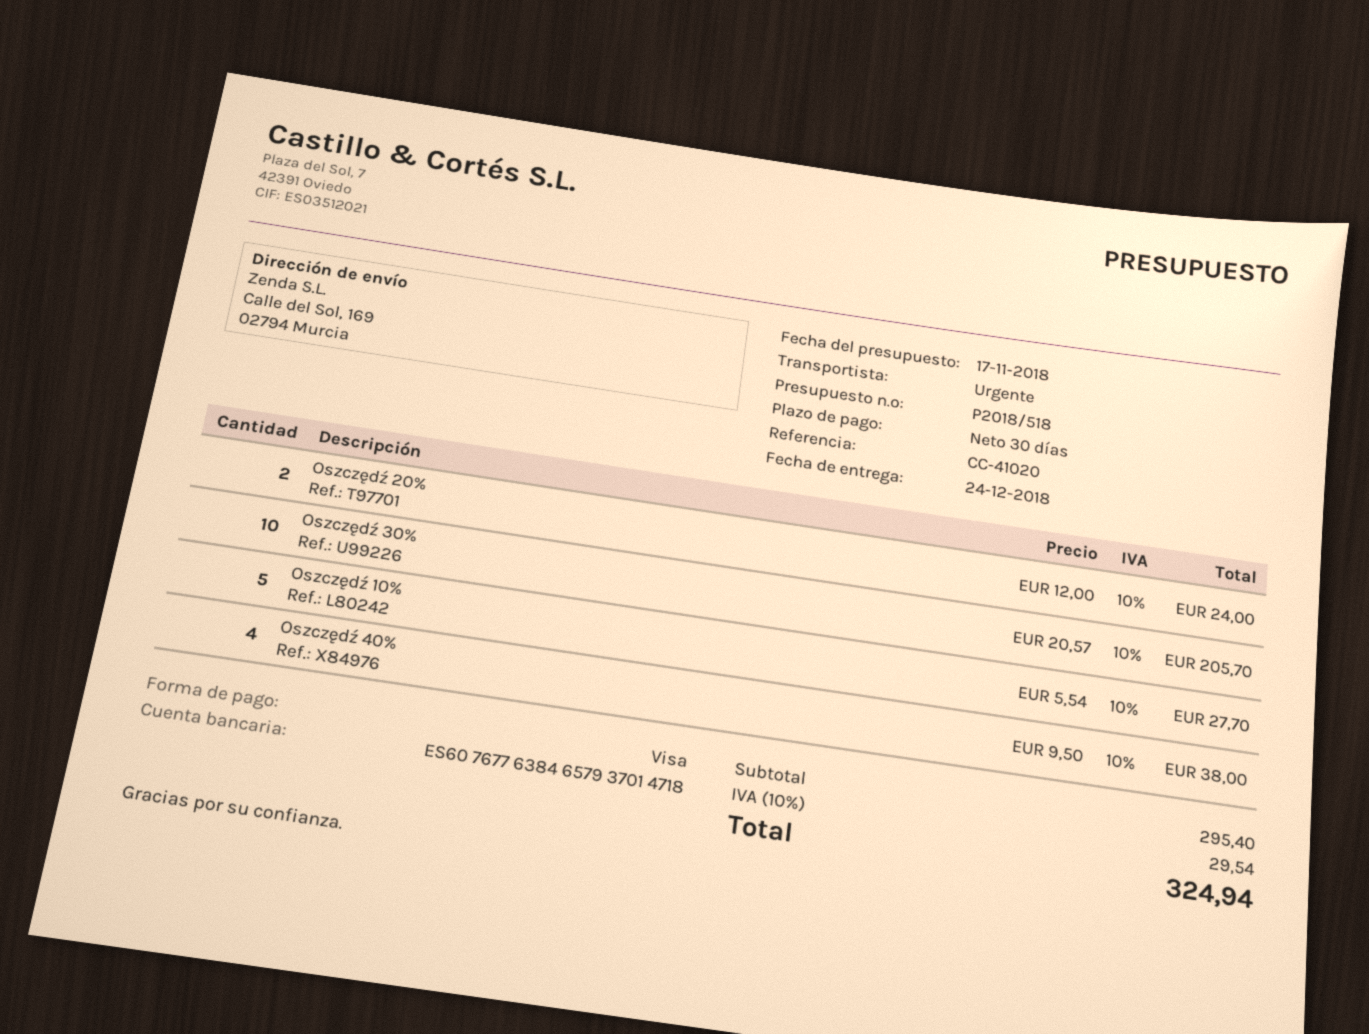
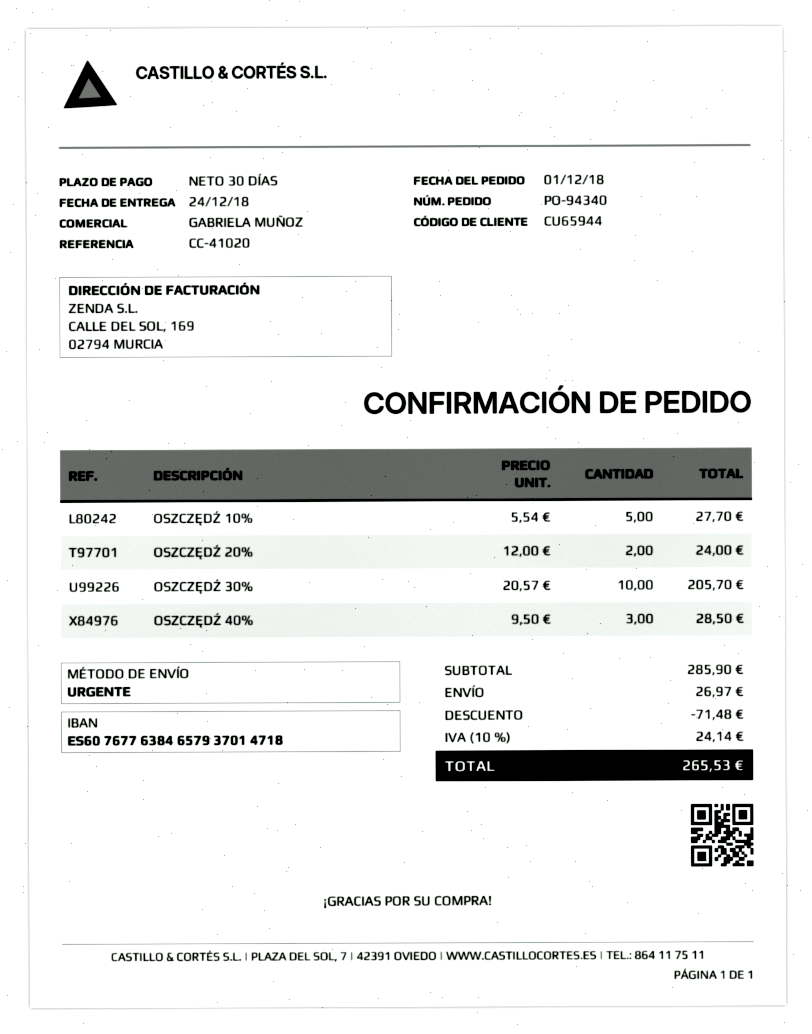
Oszczędź 40%: 4 x 9.50 = 38.00 -> 3 x 9.50 = 28.50
subtotal: 295.40 -> 285.90
discount: none -> 71.48
shipping: none -> 26.97
tax: 10% = 29.54 -> 10% = 24.14
total: 324.94 -> 265.53

